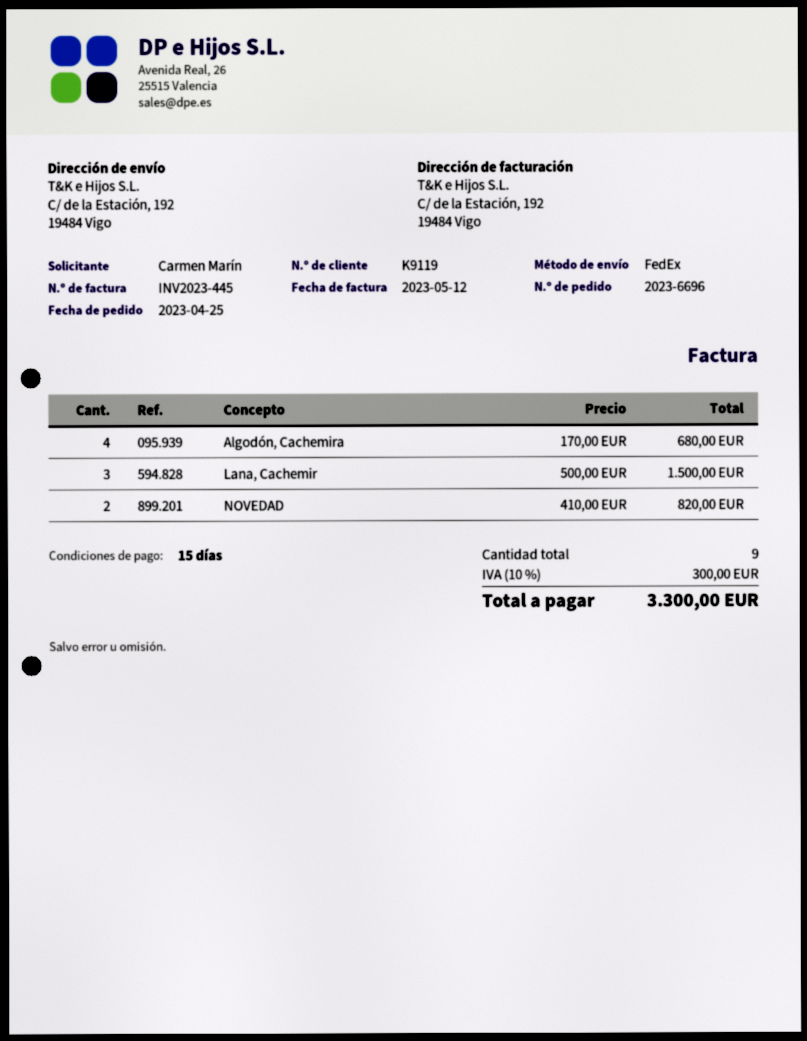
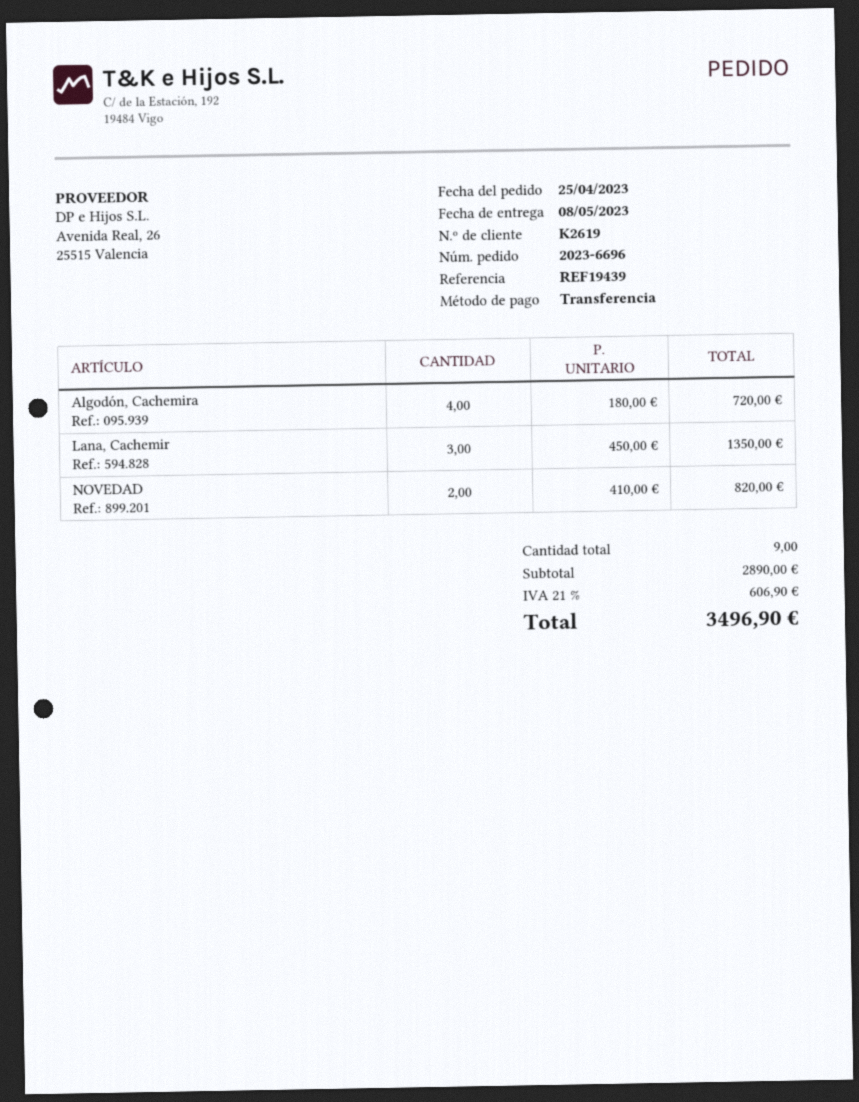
customer number: K9119 -> K2619
Algodón, Cachemira: 4 x 170.00 = 680.00 -> 4 x 180.00 = 720.00
Lana, Cachemir: 3 x 500.00 = 1500.00 -> 3 x 450.00 = 1350.00
tax: 10% = 300.00 -> 21% = 606.90
total: 3300.00 -> 3496.90

